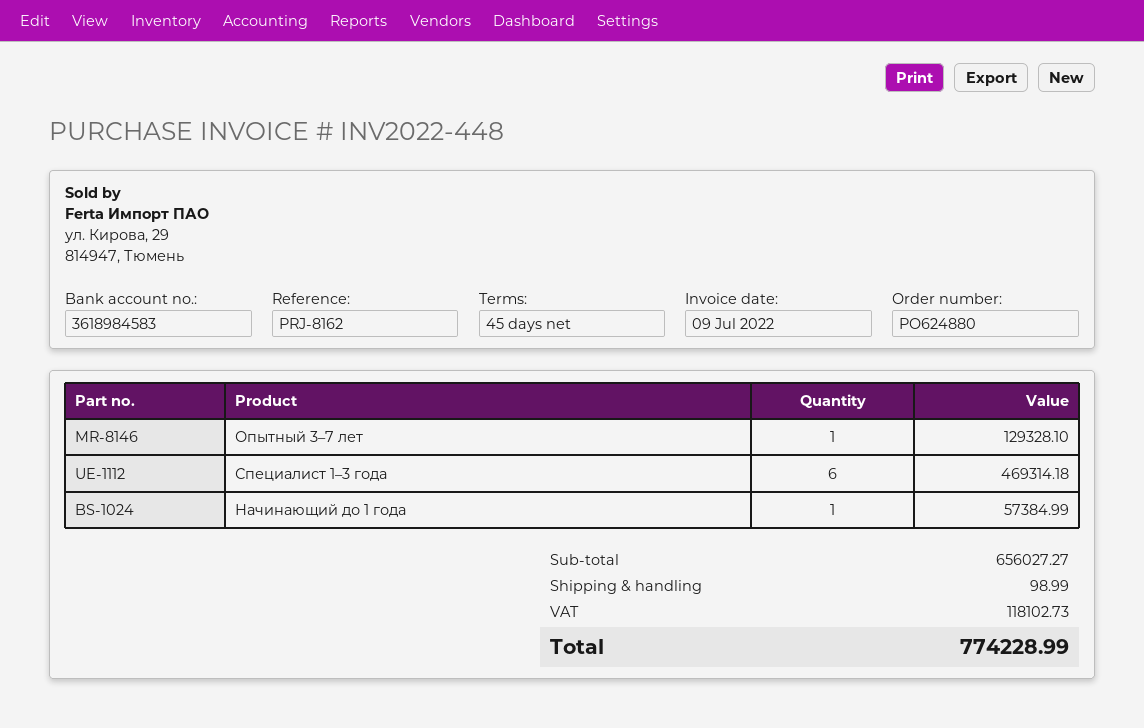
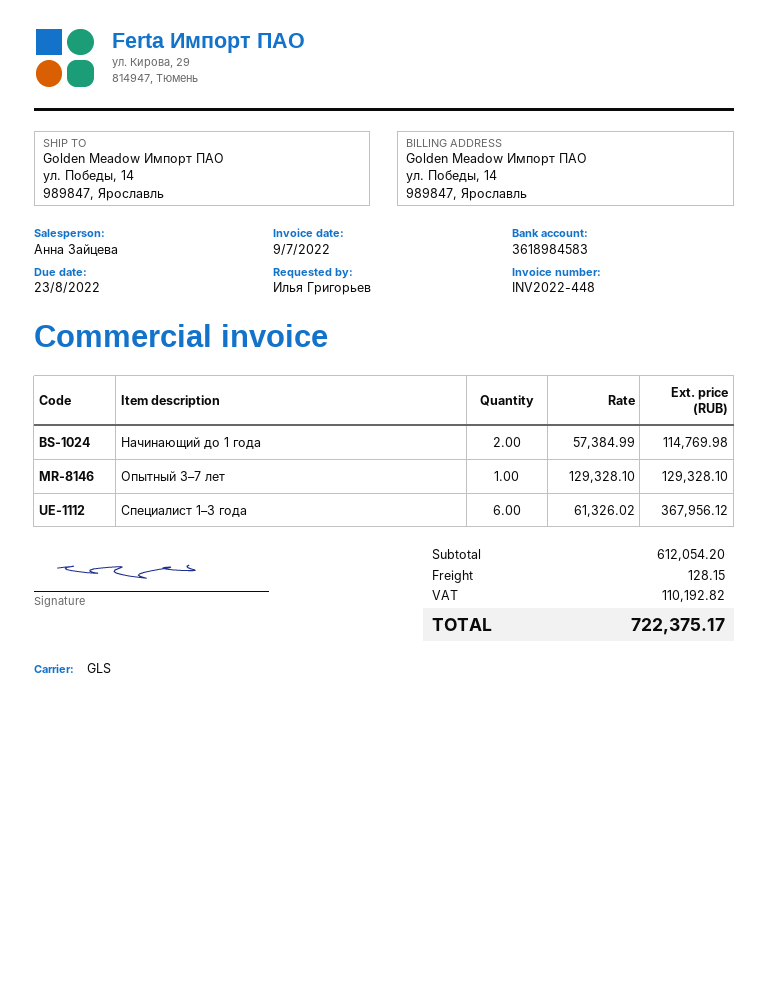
Специалист 1–3 года: 6 for 469314.18 -> 6 for 367956.12
Начинающий до 1 года: 1 for 57384.99 -> 2 for 114769.98
subtotal: 656027.27 -> 612054.20
shipping: 98.99 -> 128.15
tax: 118102.73 -> 110192.82
total: 774228.99 -> 722375.17

